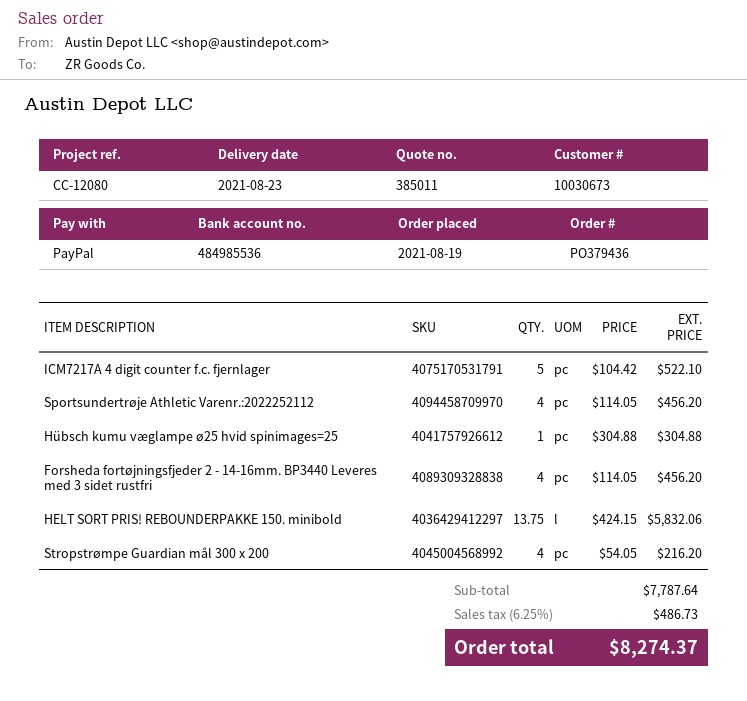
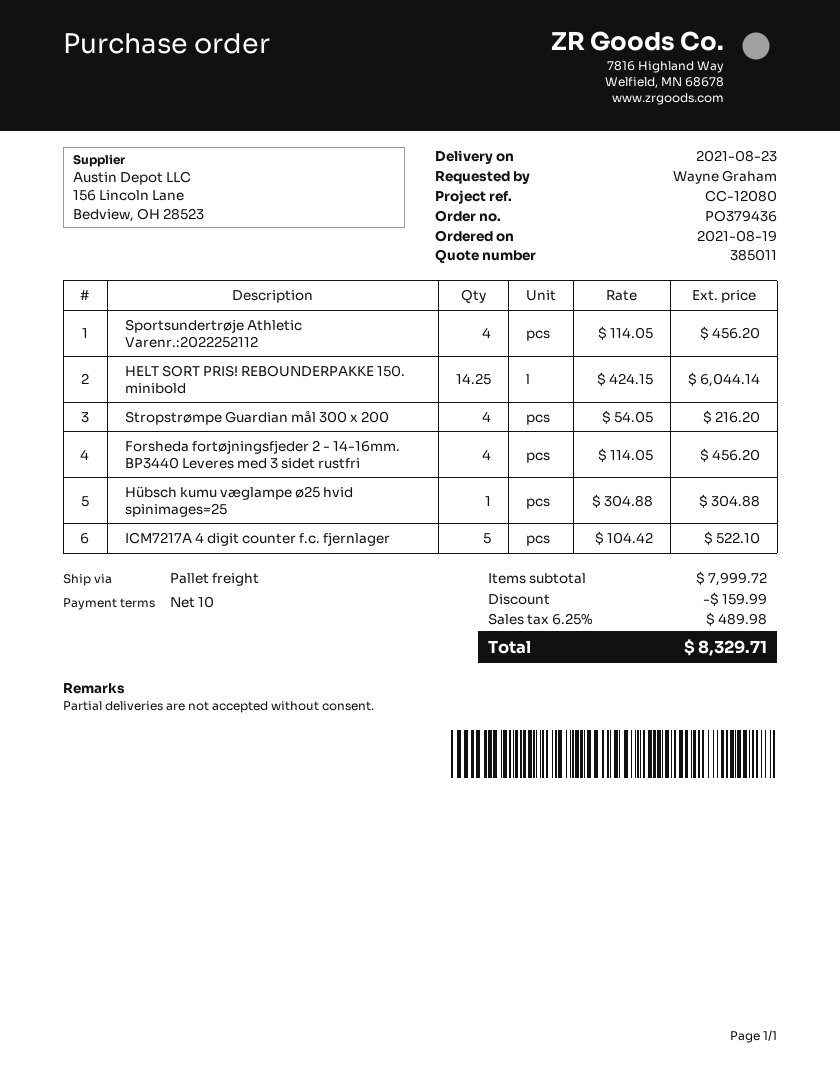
HELT SORT PRIS! REBOUNDERPAKKE 150. minibold: 13.75 x 424.15 = 5832.06 -> 14.25 x 424.15 = 6044.14
subtotal: 7787.64 -> 7999.72
discount: none -> 159.99
tax: 6.25% = 486.73 -> 6.25% = 489.98
total: 8274.37 -> 8329.71

